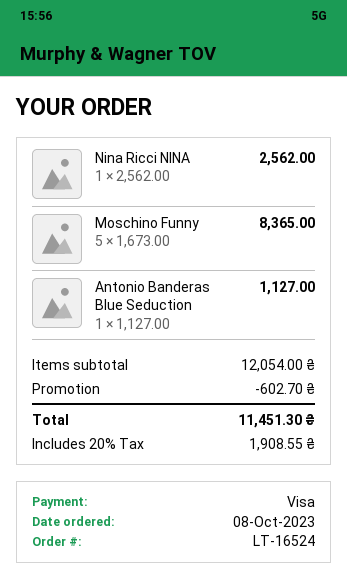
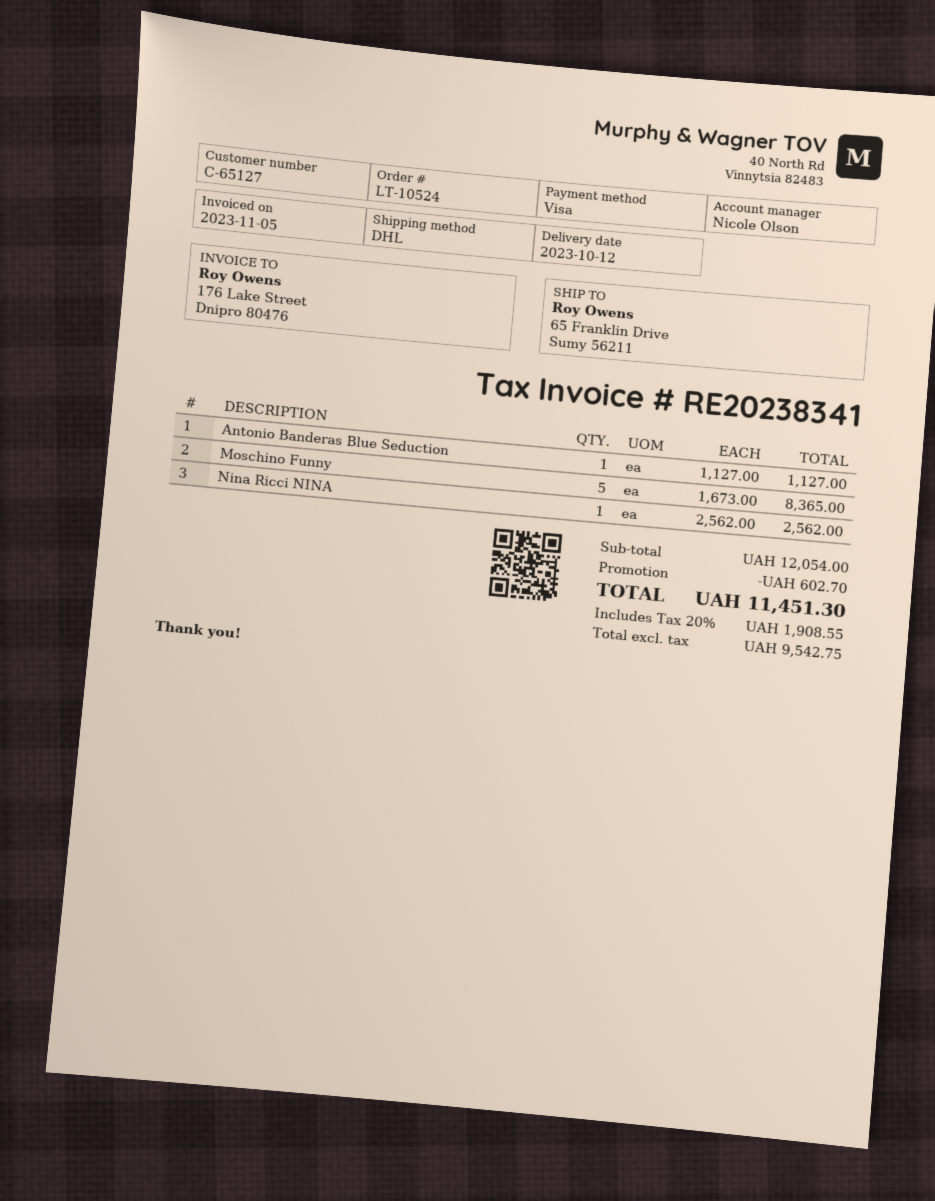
order number: LT-16524 -> LT-10524

